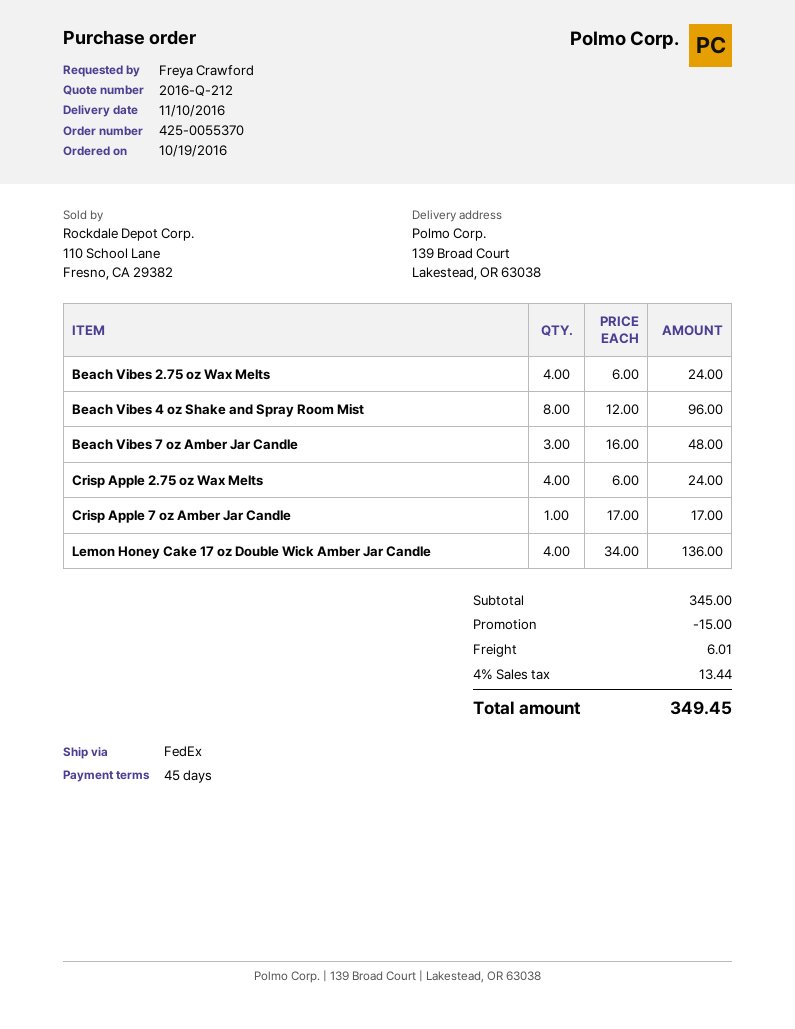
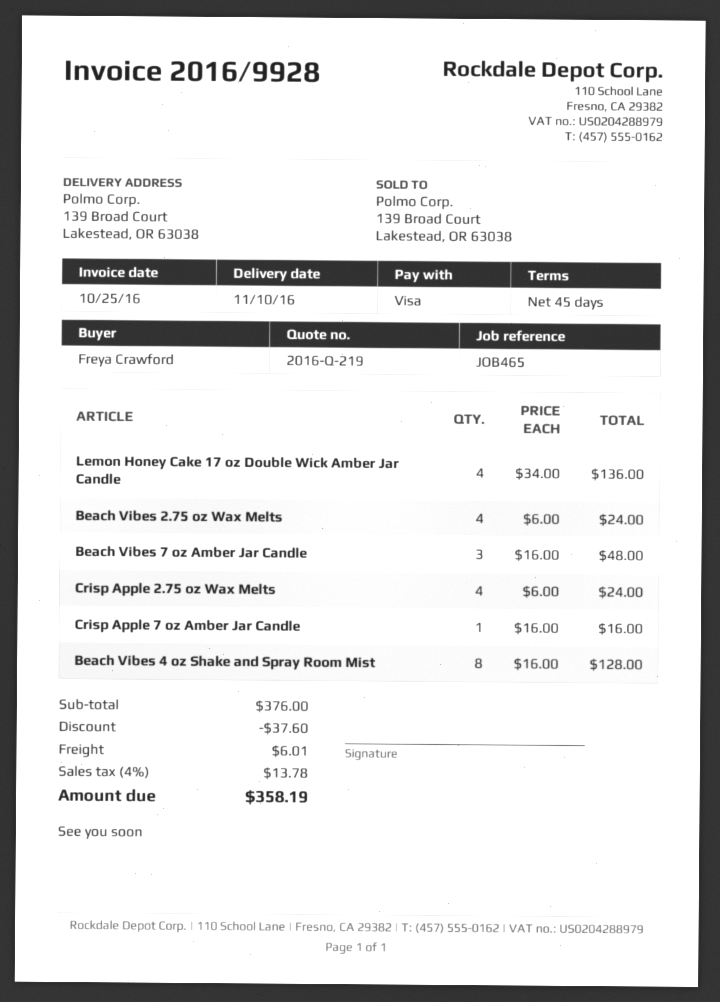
quote number: 2016-Q-212 -> 2016-Q-219
Beach Vibes 4 oz Shake and Spray Room Mist: 8 x 12.00 = 96.00 -> 8 x 16.00 = 128.00
Crisp Apple 7 oz Amber Jar Candle: 1 x 17.00 = 17.00 -> 1 x 16.00 = 16.00
subtotal: 345.00 -> 376.00
discount: 15.00 -> 37.60
tax: 4% = 13.44 -> 4% = 13.78
total: 349.45 -> 358.19

